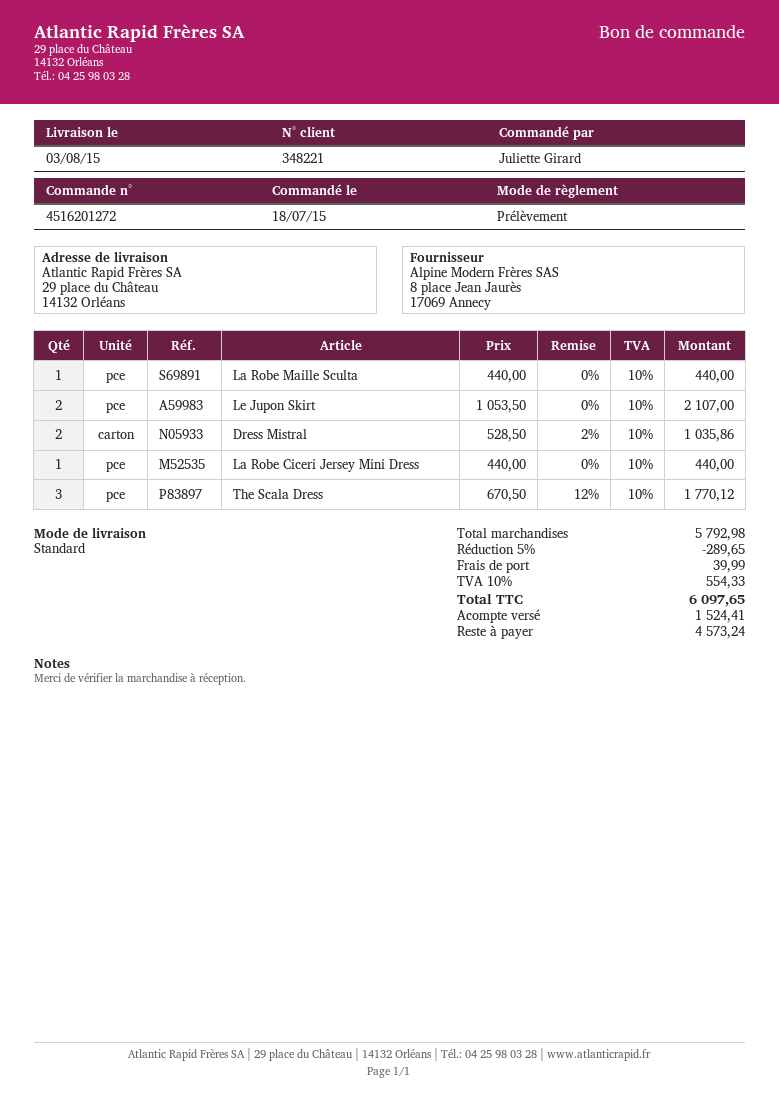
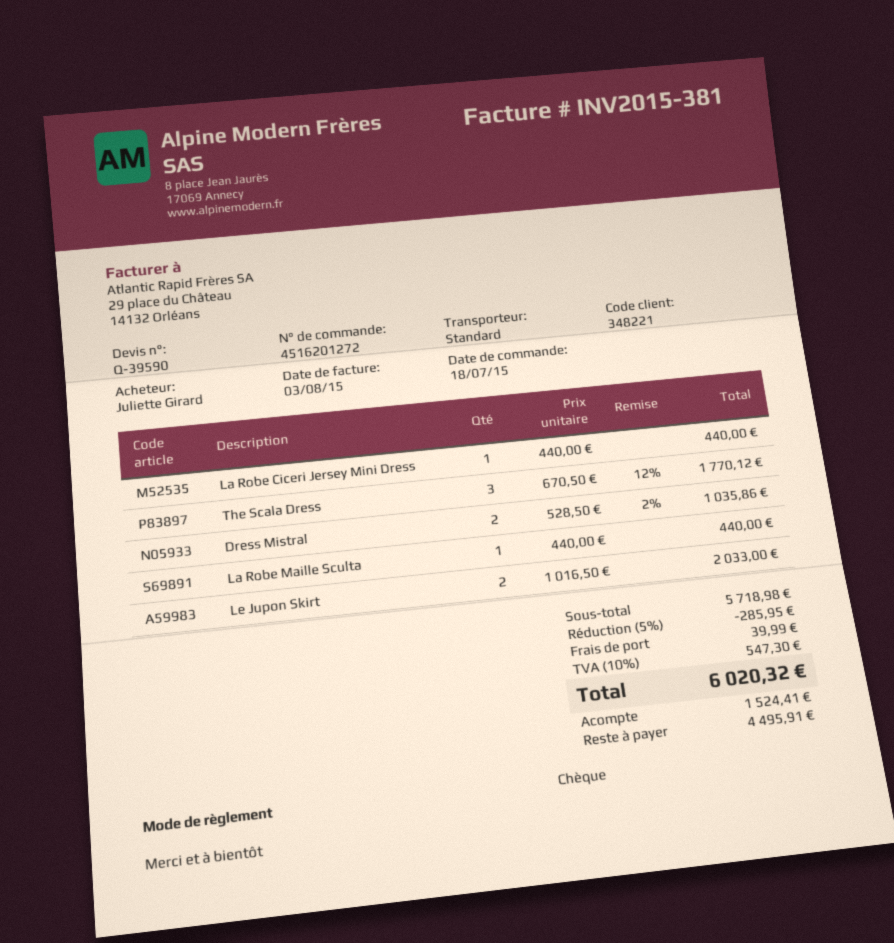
payment method: direct debit -> cheque
Le Jupon Skirt: 2 x 1053.50 = 2107.00 -> 2 x 1016.50 = 2033.00
subtotal: 5792.98 -> 5718.98
discount: 5% = 289.65 -> 5% = 285.95
tax: 10% = 554.33 -> 10% = 547.30
total: 6097.65 -> 6020.32
balance: 4573.24 -> 4495.91

